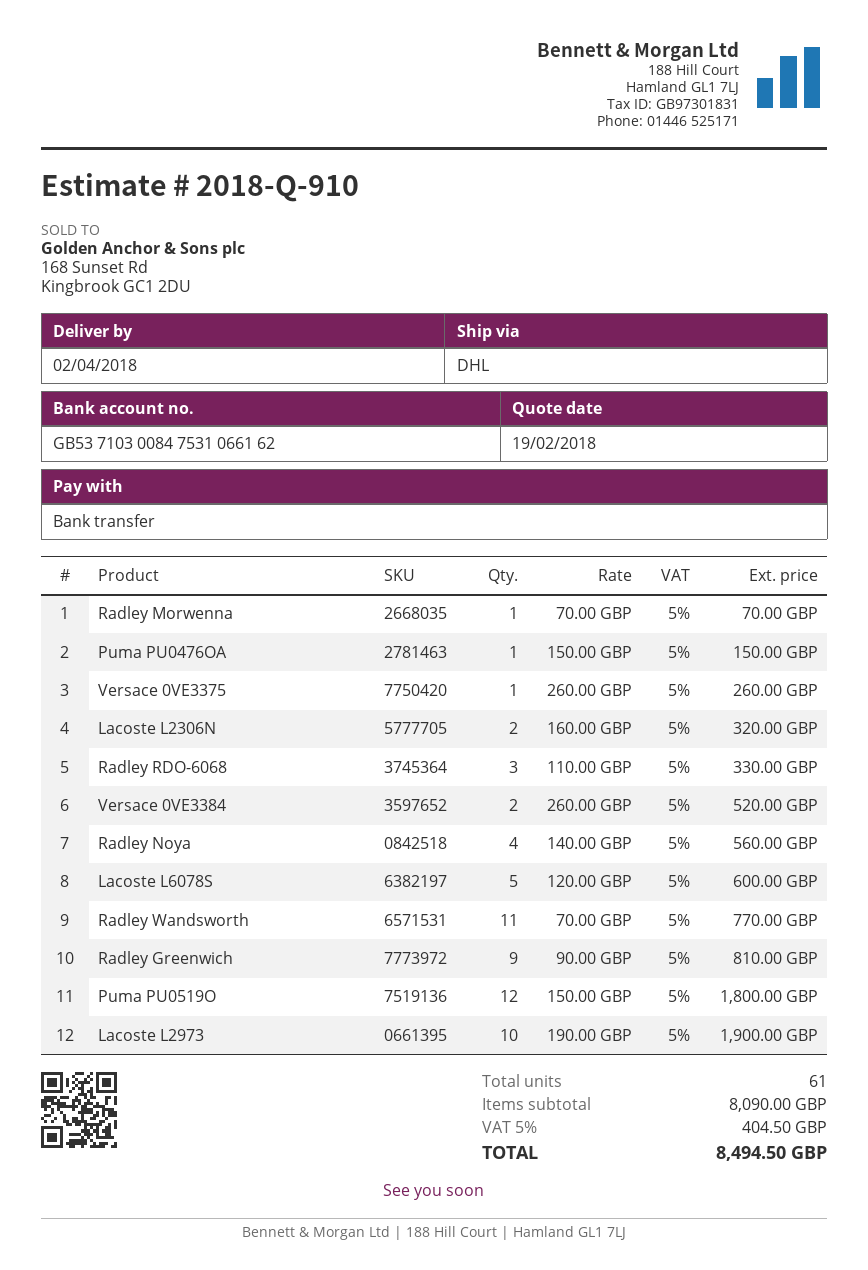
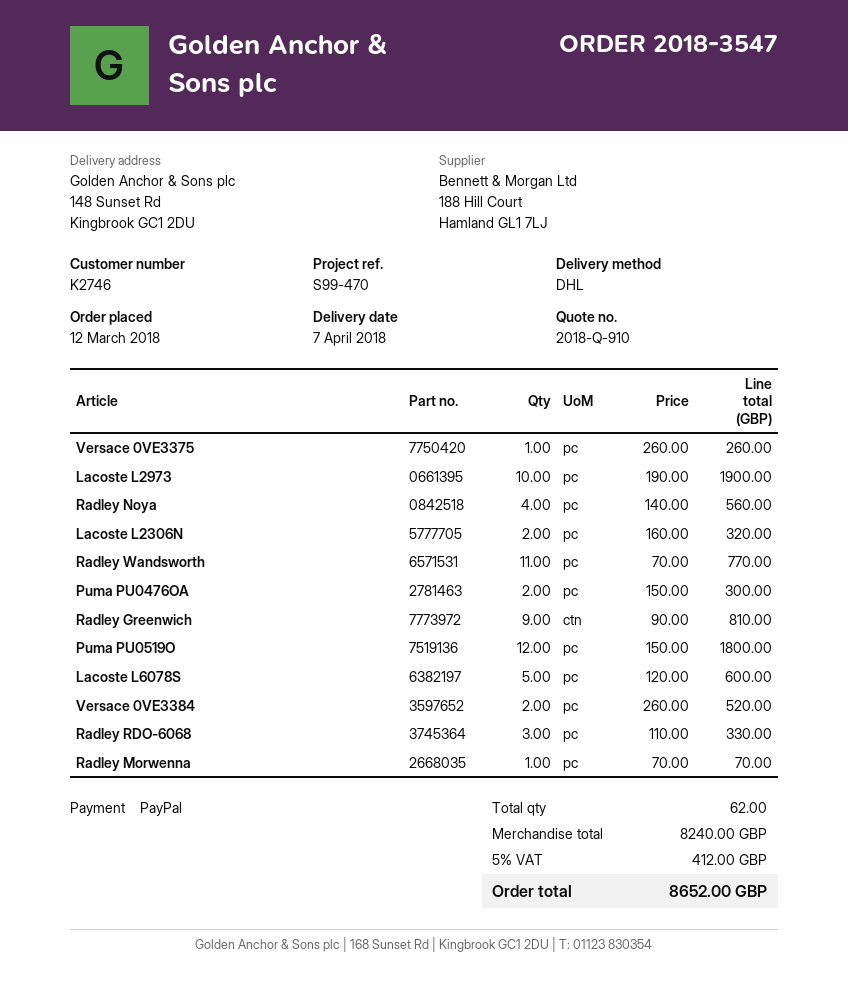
delivery date: 2018-04-02 -> 2018-04-07
payment method: bank transfer -> PayPal
Puma PU0476OA: 1 x 150.00 = 150.00 -> 2 x 150.00 = 300.00
total quantity: 61 -> 62
subtotal: 8090.00 -> 8240.00
tax: 5% = 404.50 -> 5% = 412.00
total: 8494.50 -> 8652.00

